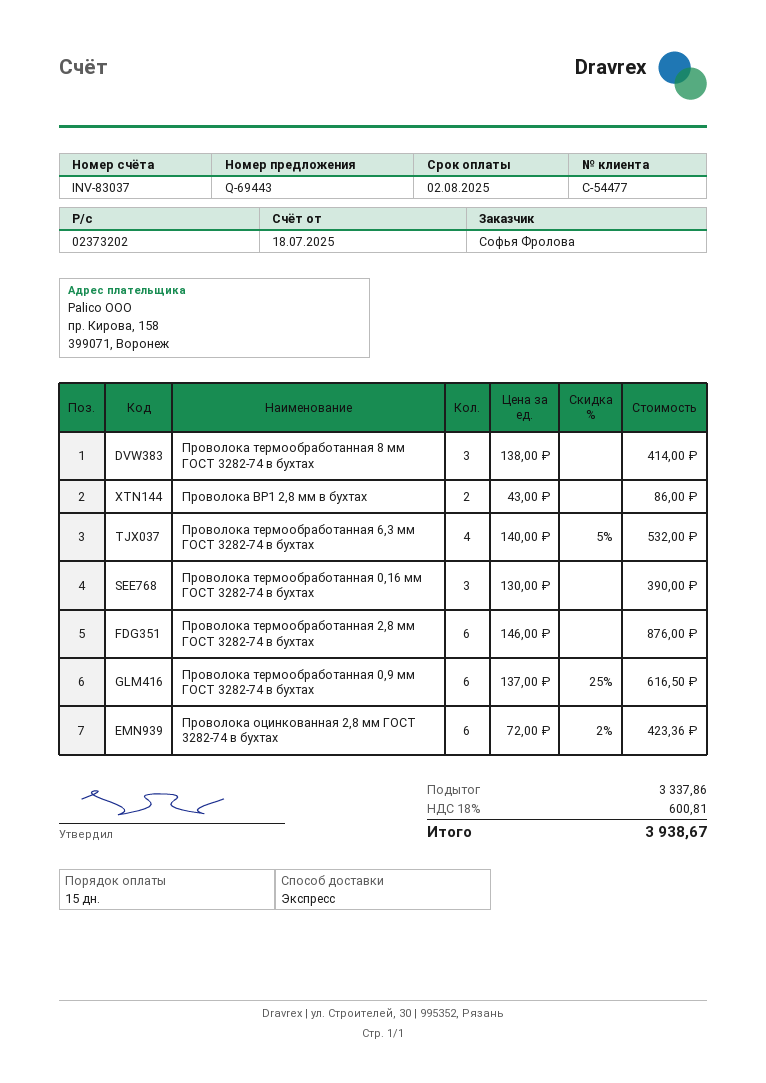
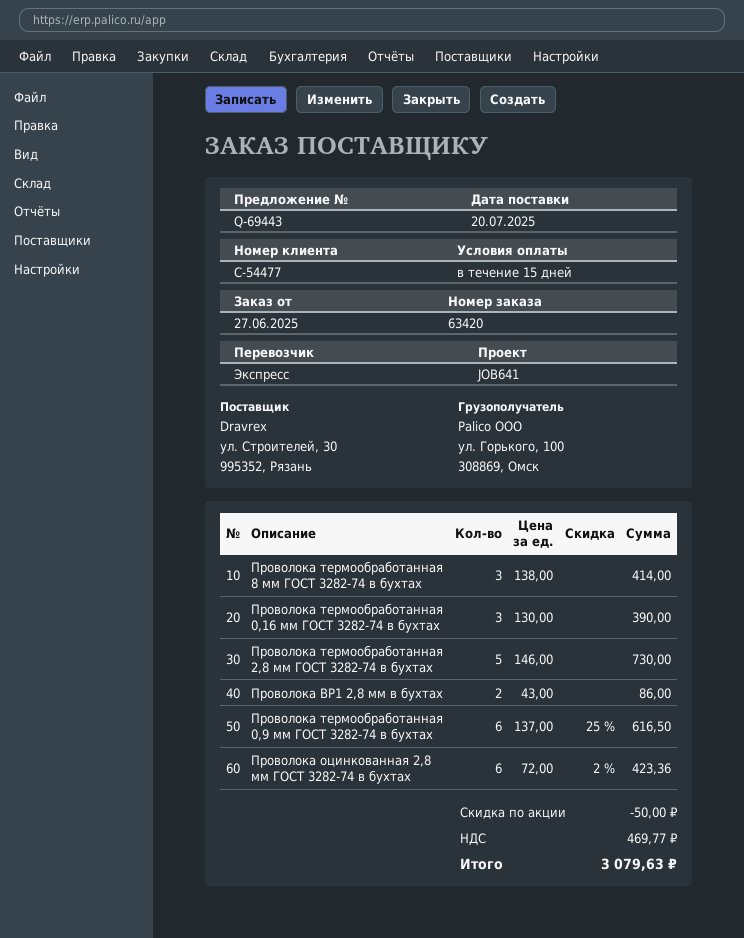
Проволока термообработанная 6,3 мм ГОСТ 3282-74 в бухтах: 4 x 140.00 - 5% = 532.00 -> none
Проволока термообработанная 2,8 мм ГОСТ 3282-74 в бухтах: 6 x 146.00 = 876.00 -> 5 x 146.00 = 730.00
discount: none -> 50.00
tax: 600.81 -> 469.77
total: 3938.67 -> 3079.63

